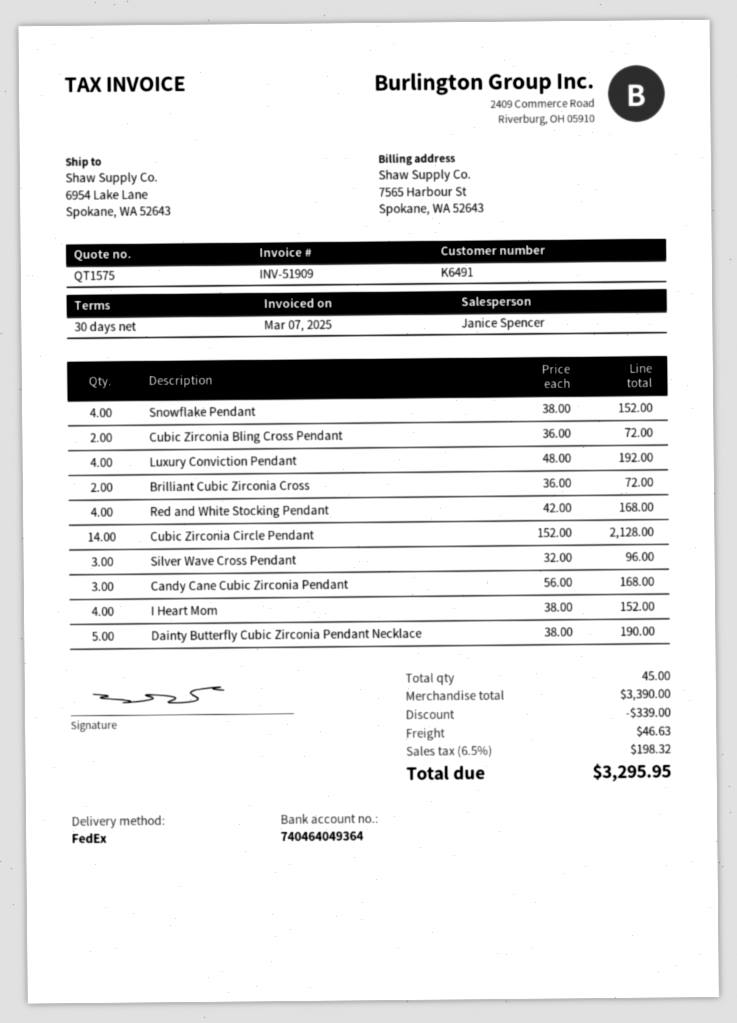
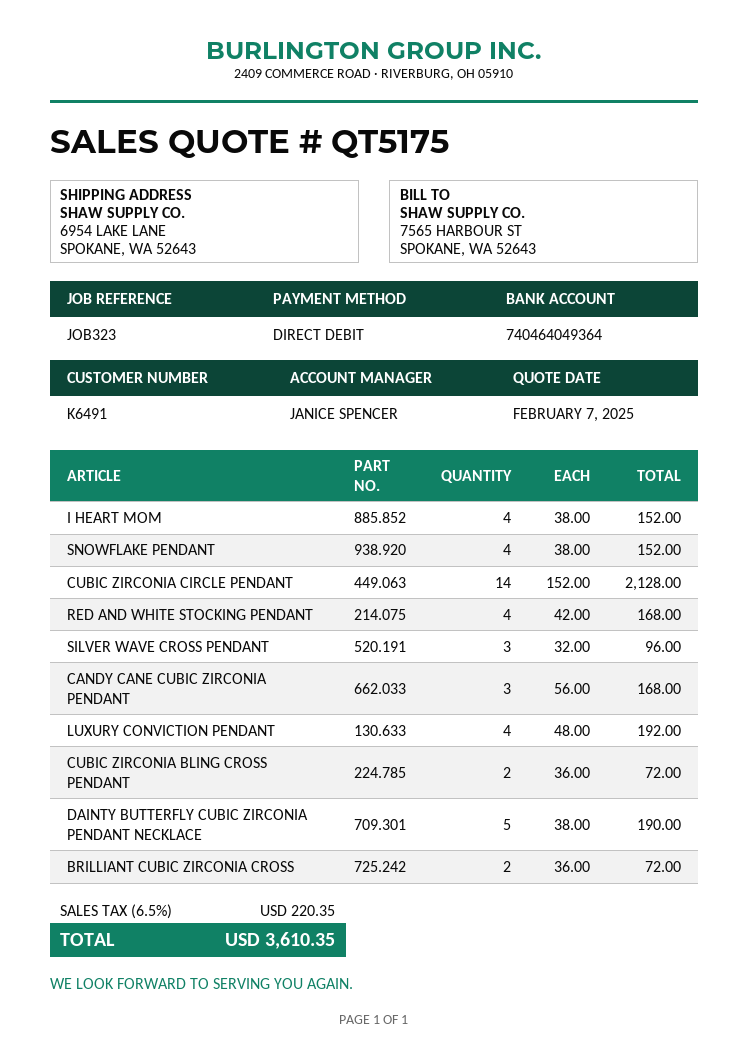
quote number: QT1575 -> QT5175
discount: 339.00 -> none
shipping: 46.63 -> none
tax: 6.5% = 198.32 -> 6.5% = 220.35
total: 3295.95 -> 3610.35

